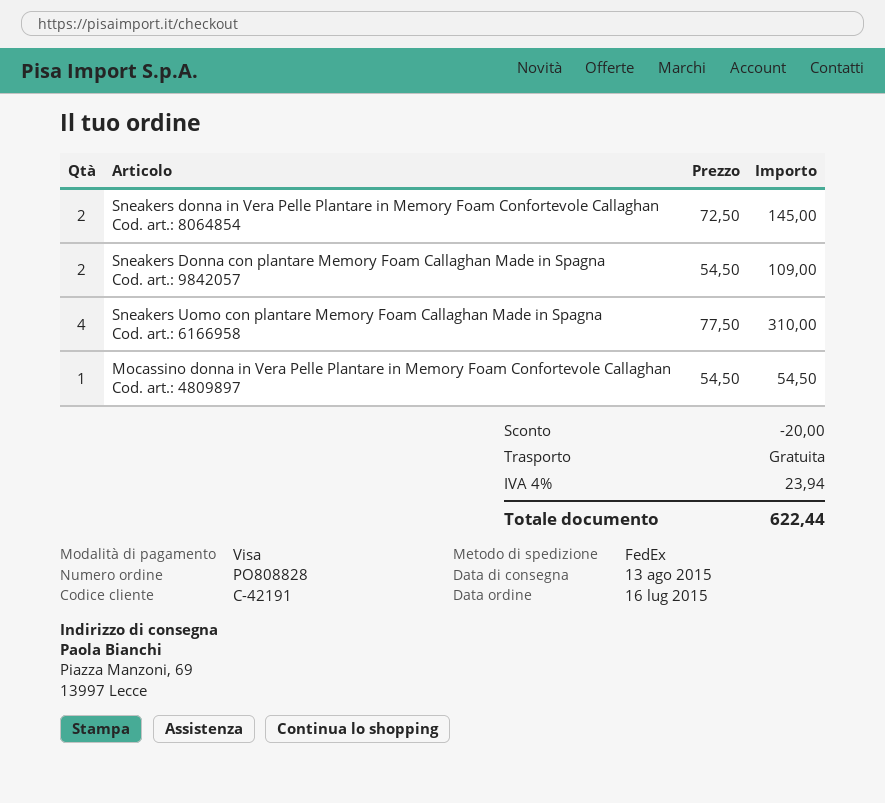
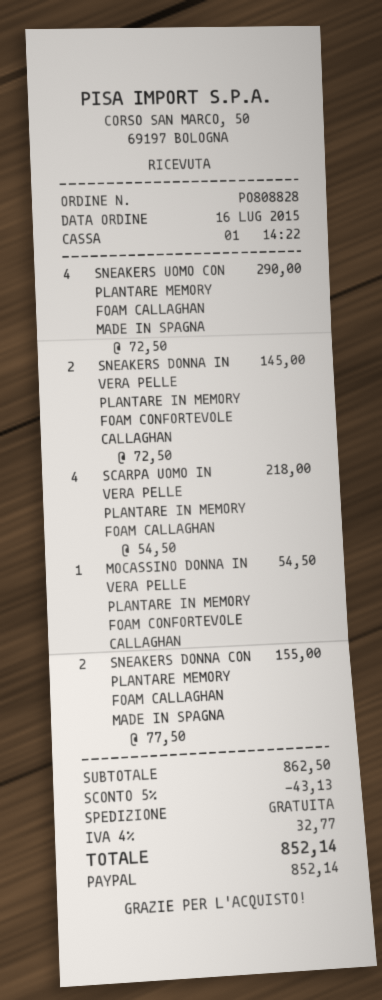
payment method: Visa -> PayPal
Sneakers Donna con plantare Memory Foam Callaghan Made in Spagna: 2 x 54.50 = 109.00 -> 2 x 77.50 = 155.00
Sneakers Uomo con plantare Memory Foam Callaghan Made in Spagna: 4 x 77.50 = 310.00 -> 4 x 72.50 = 290.00
SCARPA UOMO IN VERA PELLE PLANTARE IN MEMORY FOAM CALLAGHAN: none -> 4 x 54.50 = 218.00
discount: 20.00 -> 43.13
tax: 4% = 23.94 -> 4% = 32.77
total: 622.44 -> 852.14

